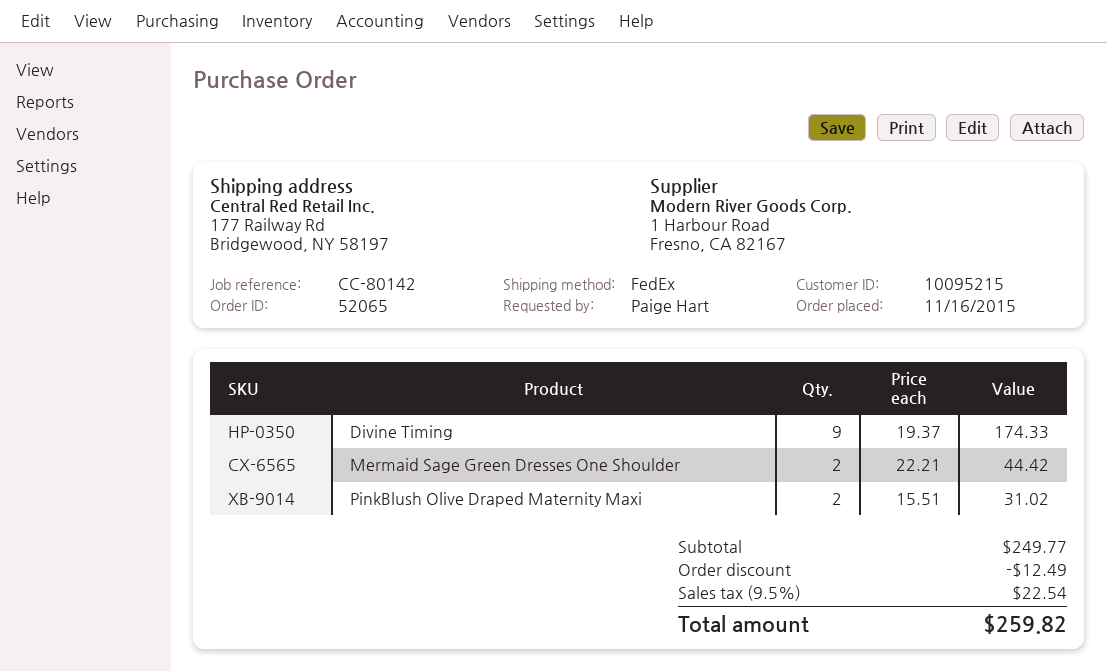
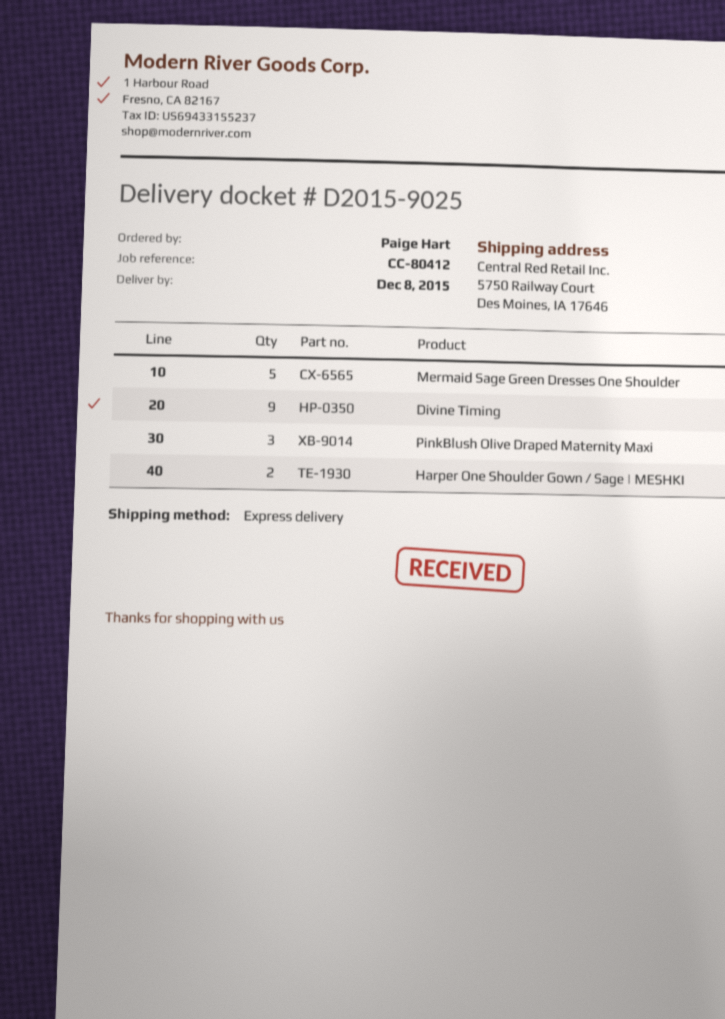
reference: CC-80142 -> CC-80412
shipping method: FedEx -> express
ship to: 177 Railway Rd, Bridgewood, NY 58197 -> 5750 Railway Court, Des Moines, IA 17646
Mermaid Sage Green Dresses One Shoulder: 2 -> 5
PinkBlush Olive Draped Maternity Maxi: 2 -> 3
Harper One Shoulder Gown / Sage | MESHKI: none -> 2

